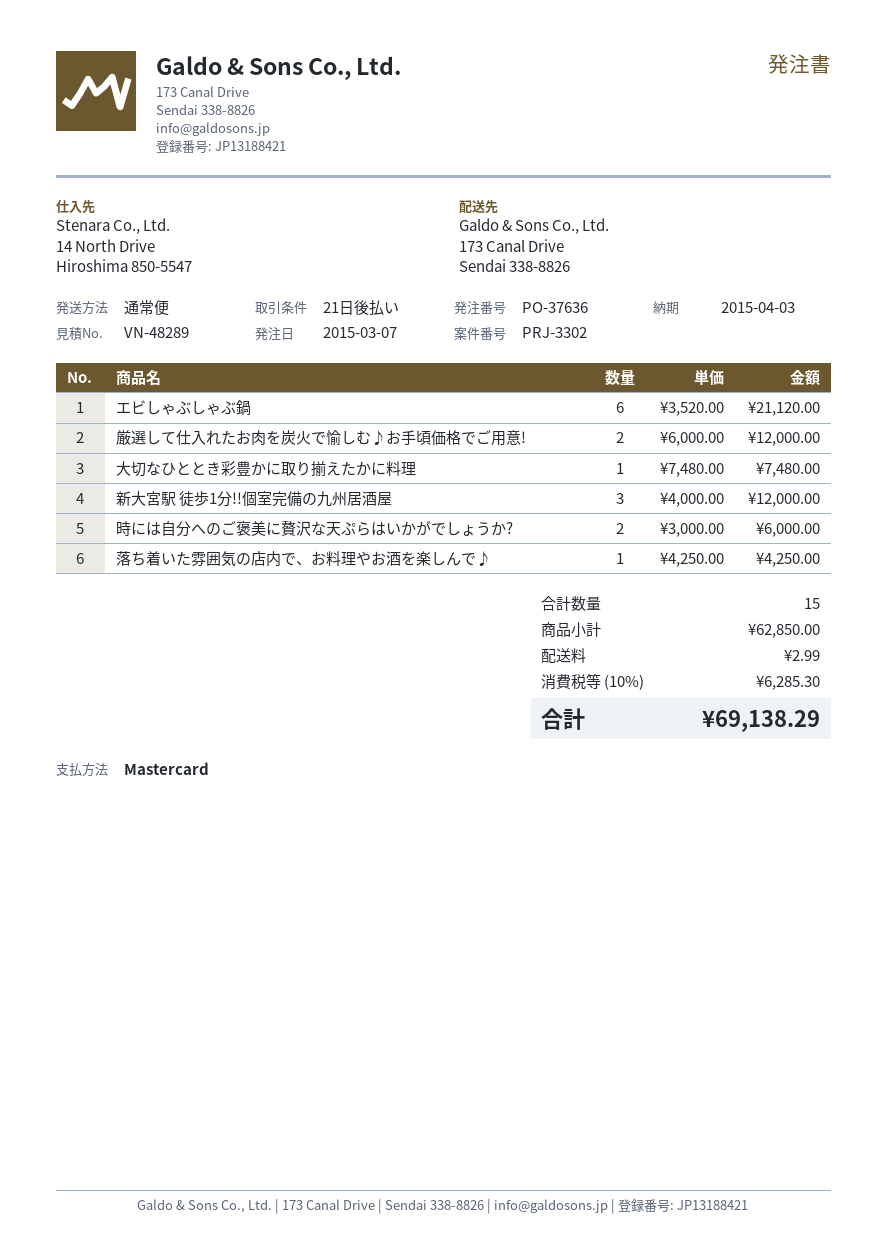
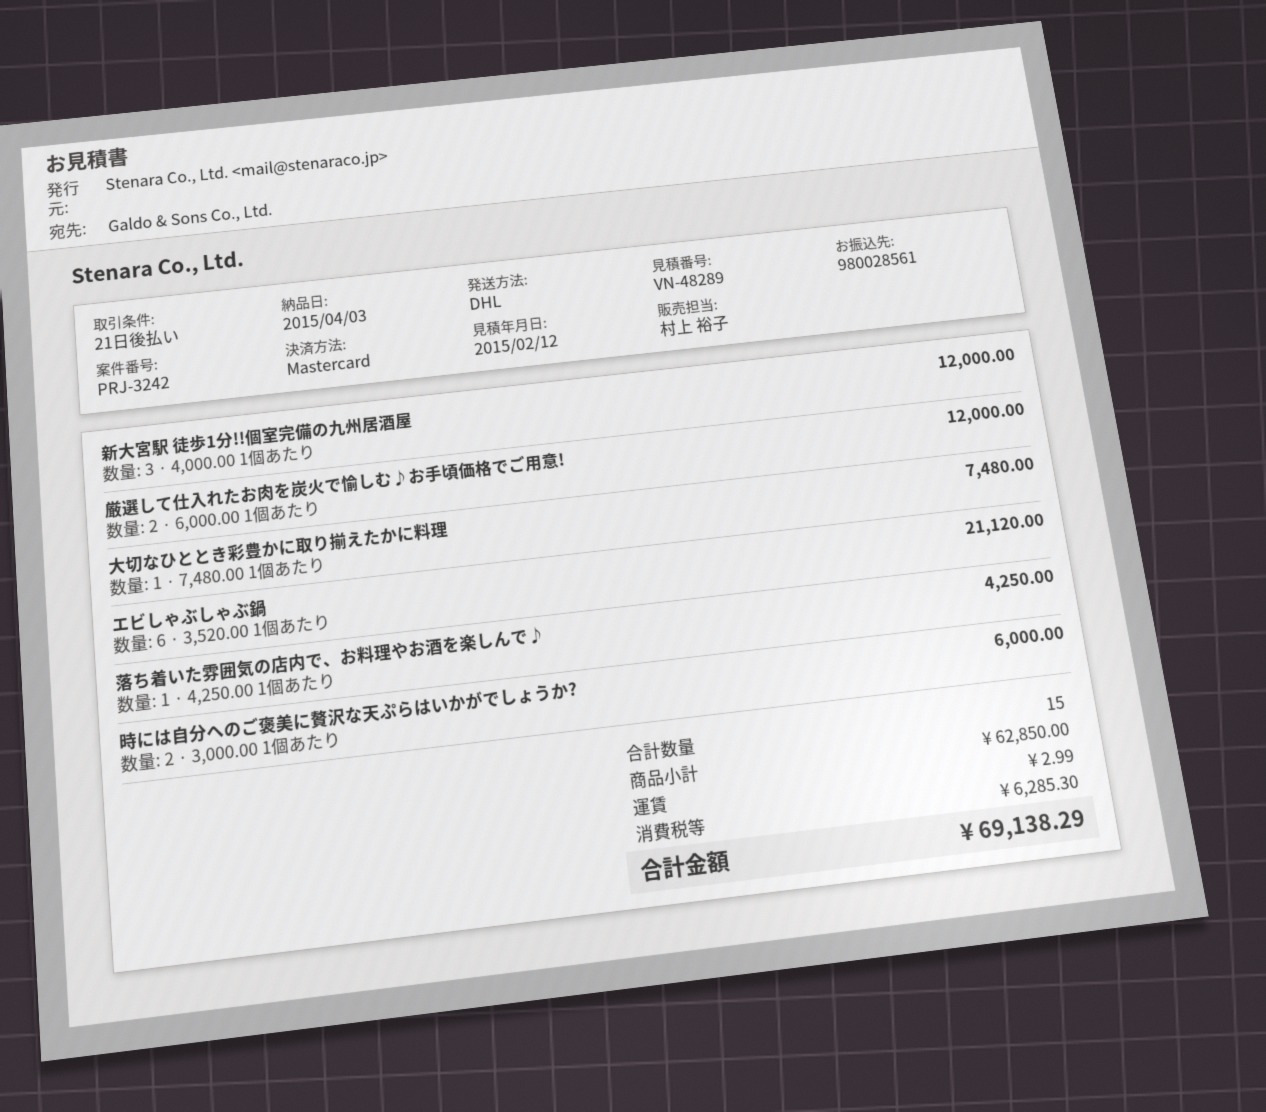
reference: PRJ-3302 -> PRJ-3242
shipping method: standard -> DHL

